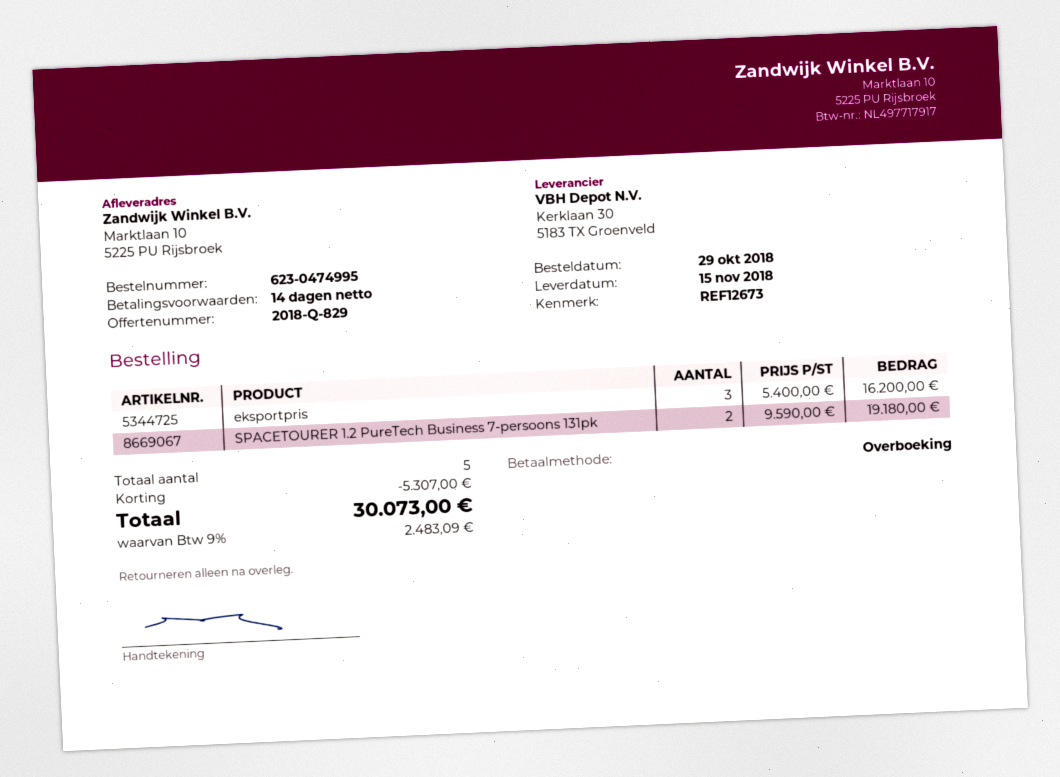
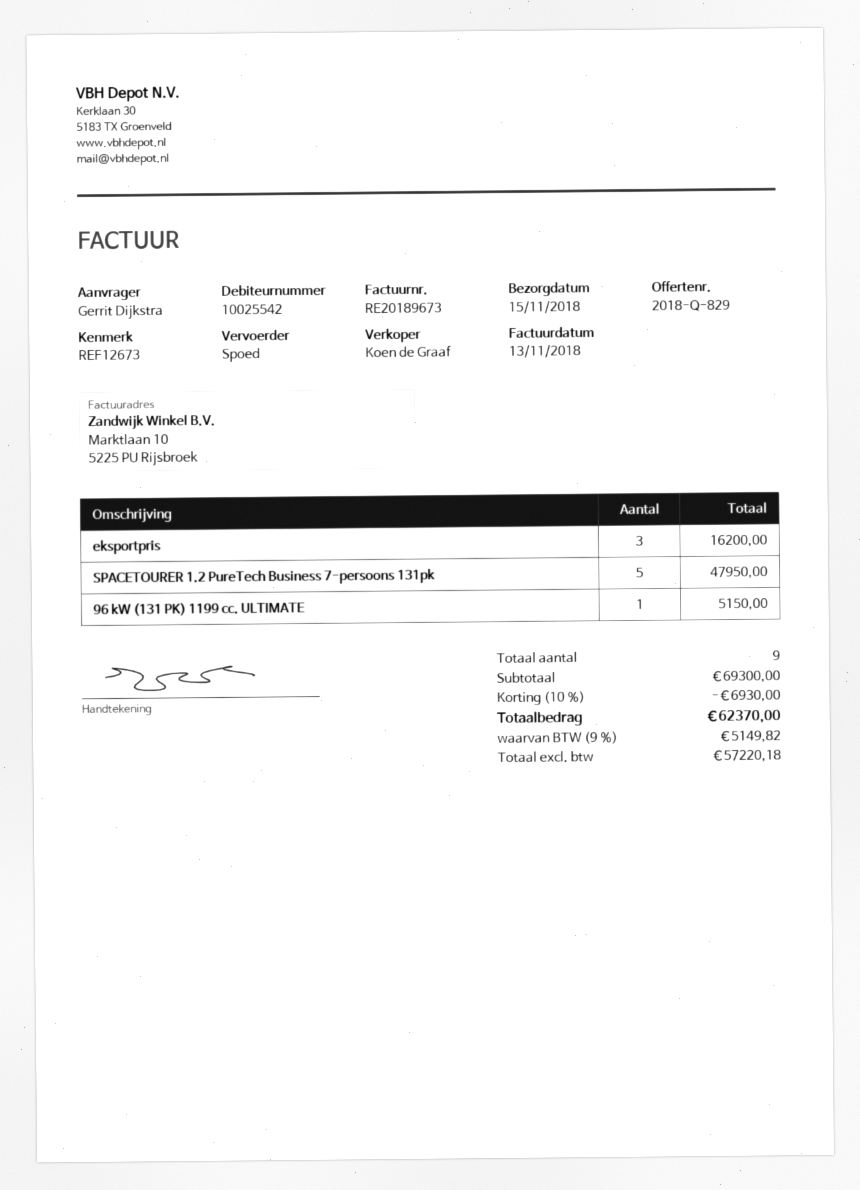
SPACETOURER 1.2 PureTech Business 7-persoons 131pk: 2 for 19180.00 -> 5 for 47950.00
96 kW (131 PK) 1199 cc. ULTIMATE: none -> 1 for 5150.00
total quantity: 5 -> 9
discount: 5307.00 -> 6930.00
tax: 9% = 2483.09 -> 9% = 5149.82
total: 30073.00 -> 62370.00

